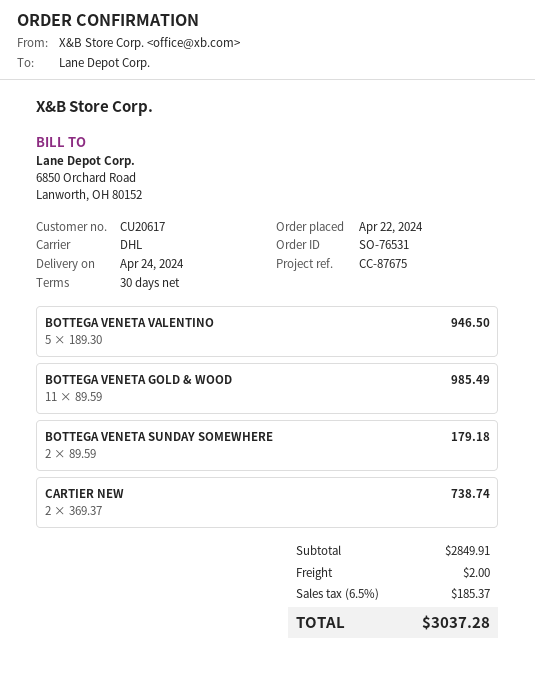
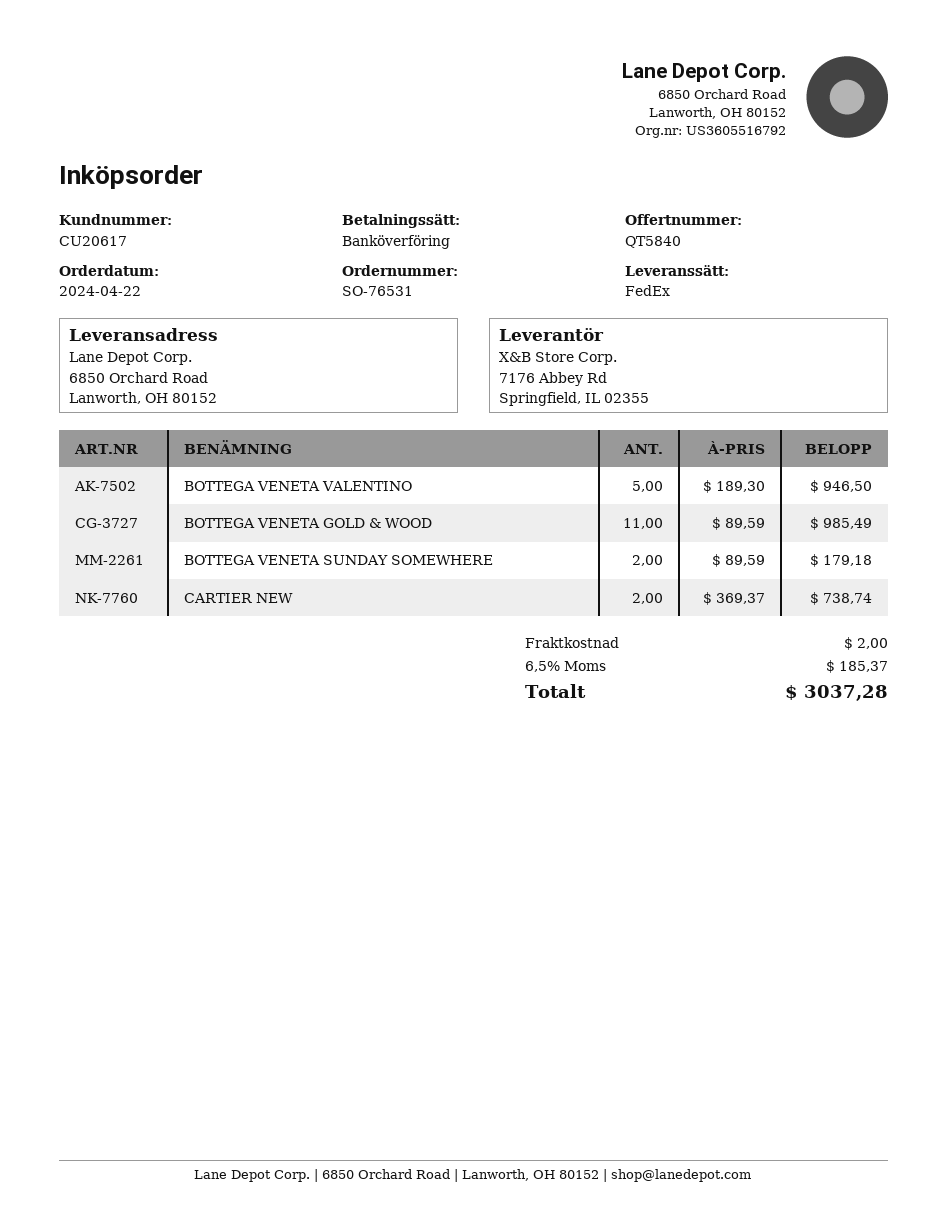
shipping method: DHL -> FedEx

